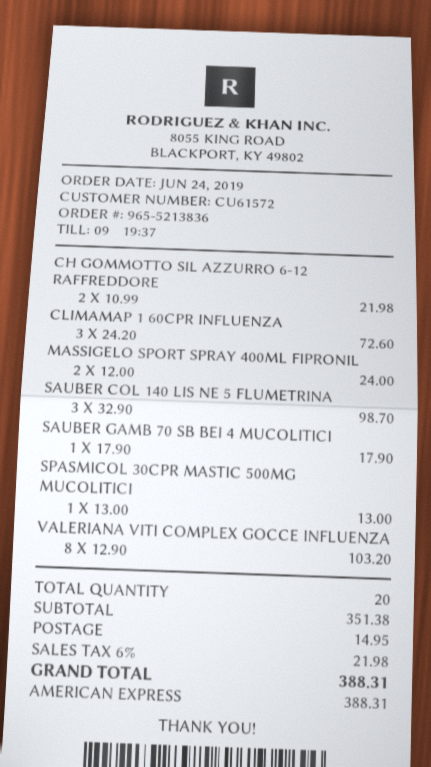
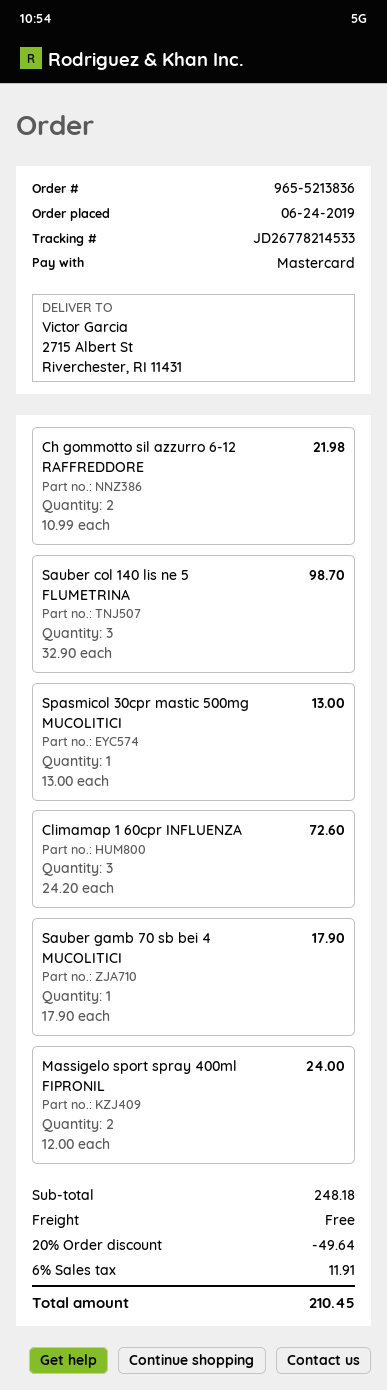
payment method: American Express -> Mastercard
VALERIANA VITI COMPLEX GOCCE INFLUENZA: 8 x 12.90 = 103.20 -> none
subtotal: 351.38 -> 248.18
discount: none -> 20% = 49.64
shipping: 14.95 -> 0.00
tax: 6% = 21.98 -> 6% = 11.91
total: 388.31 -> 210.45

